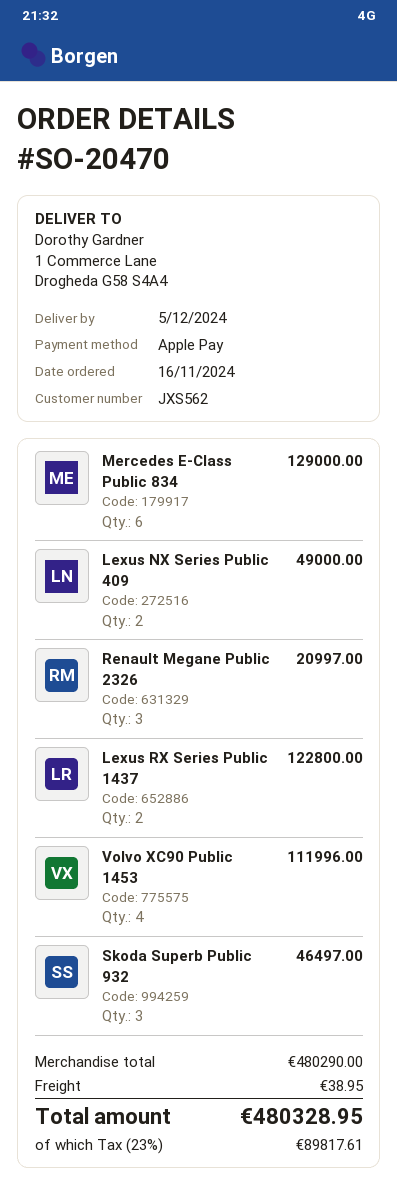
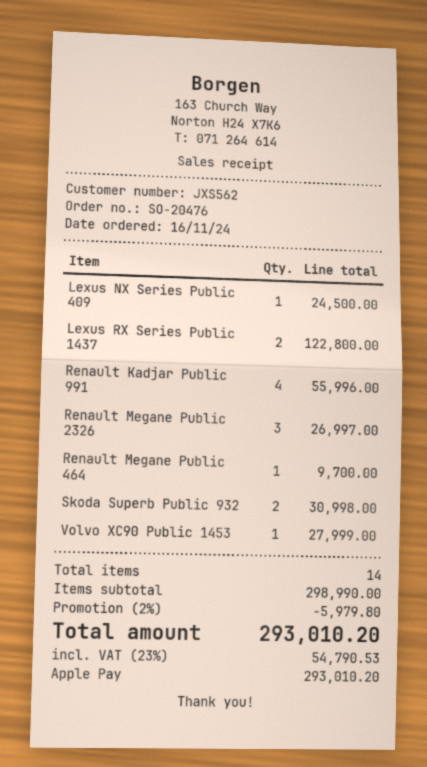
order number: SO-20470 -> SO-20476
Mercedes E-Class Public 834: 6 for 129000.00 -> none
Lexus NX Series Public 409: 2 for 49000.00 -> 1 for 24500.00
Renault Megane Public 2326: 3 for 20997.00 -> 3 for 26997.00
Volvo XC90 Public 1453: 4 for 111996.00 -> 1 for 27999.00
Skoda Superb Public 932: 3 for 46497.00 -> 2 for 30998.00
Renault Kadjar Public 991: none -> 4 for 55996.00
Renault Megane Public 464: none -> 1 for 9700.00
subtotal: 480290.00 -> 298990.00
discount: none -> 2% = 5979.80
shipping: 38.95 -> none
tax: 23% = 89817.61 -> 23% = 54790.53
total: 480328.95 -> 293010.20

